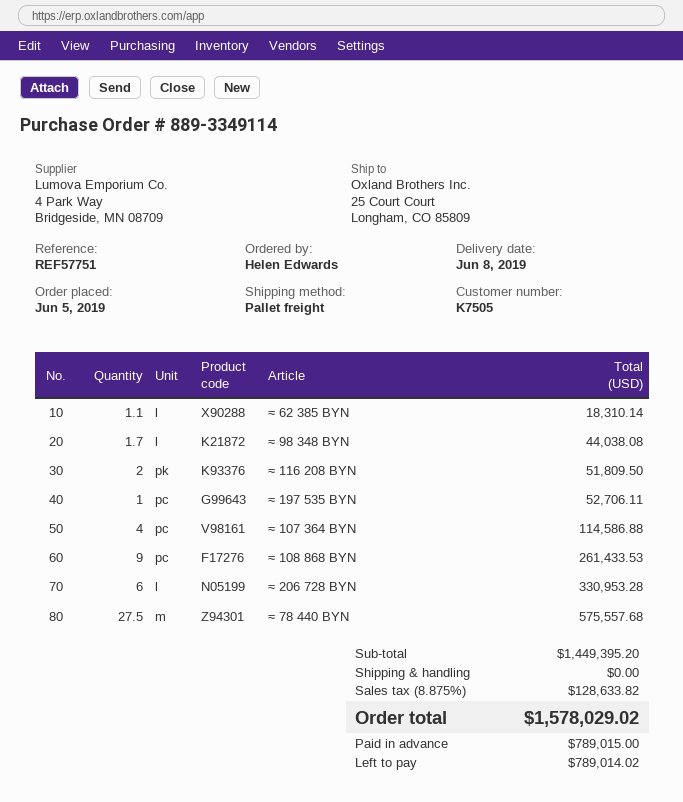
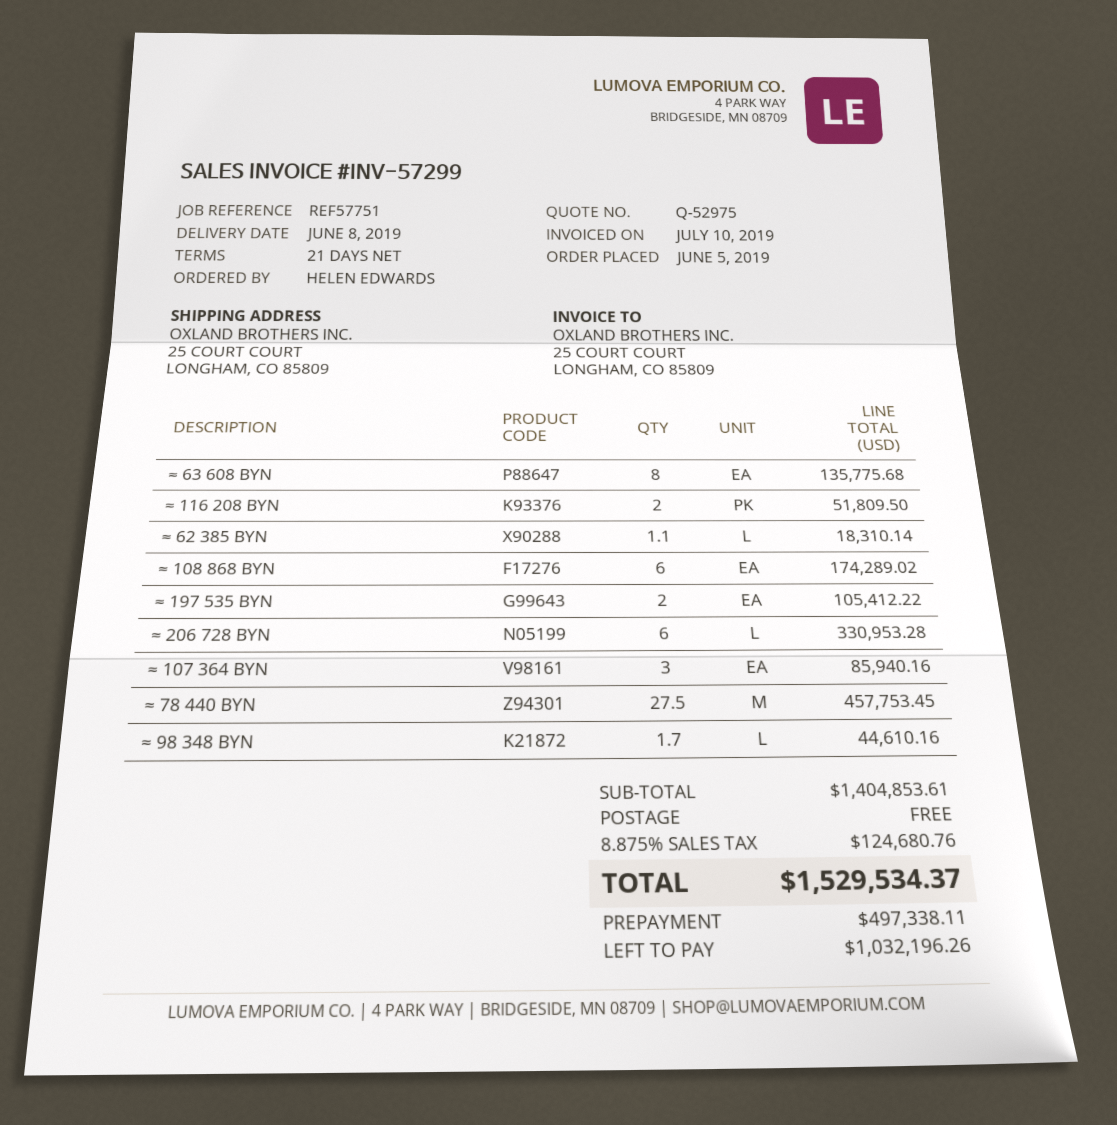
≈ 98 348 BYN: 1.7 for 44038.08 -> 1.7 for 44610.16
≈ 197 535 BYN: 1 for 52706.11 -> 2 for 105412.22
≈ 107 364 BYN: 4 for 114586.88 -> 3 for 85940.16
≈ 108 868 BYN: 9 for 261433.53 -> 6 for 174289.02
≈ 78 440 BYN: 27.5 for 575557.68 -> 27.5 for 457753.45
≈ 63 608 BYN: none -> 8 for 135775.68
subtotal: 1449395.20 -> 1404853.61
tax: 8.875% = 128633.82 -> 8.875% = 124680.76
total: 1578029.02 -> 1529534.37
deposit: 789015.00 -> 497338.11
balance: 789014.02 -> 1032196.26

